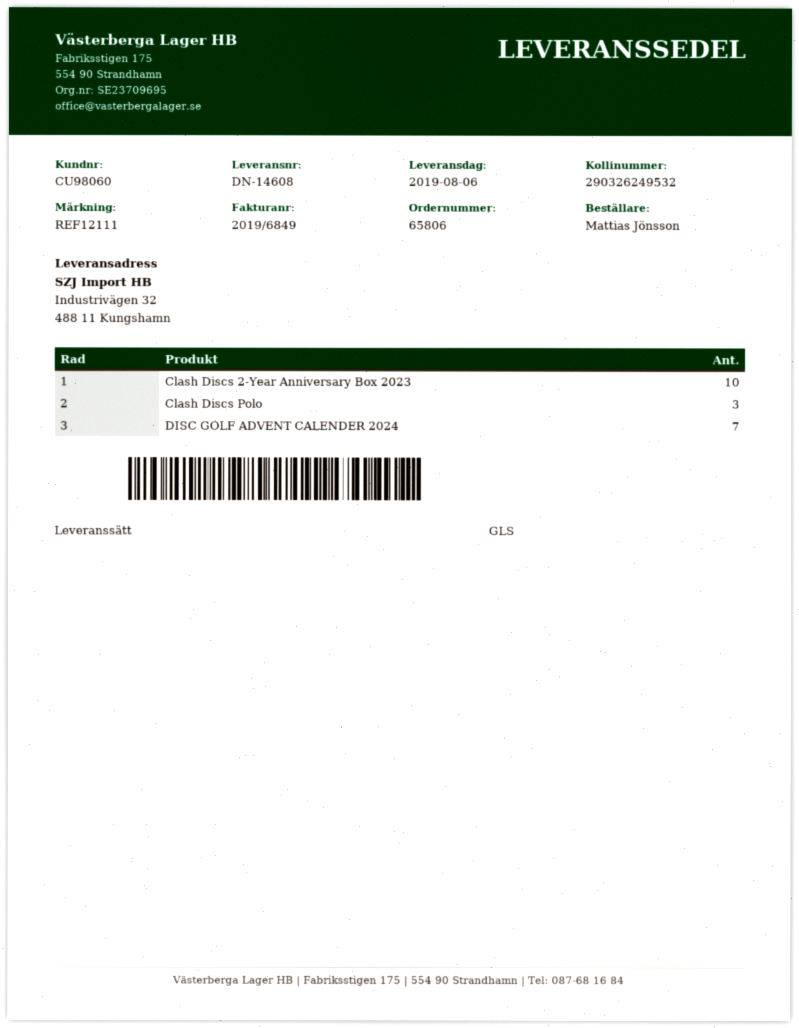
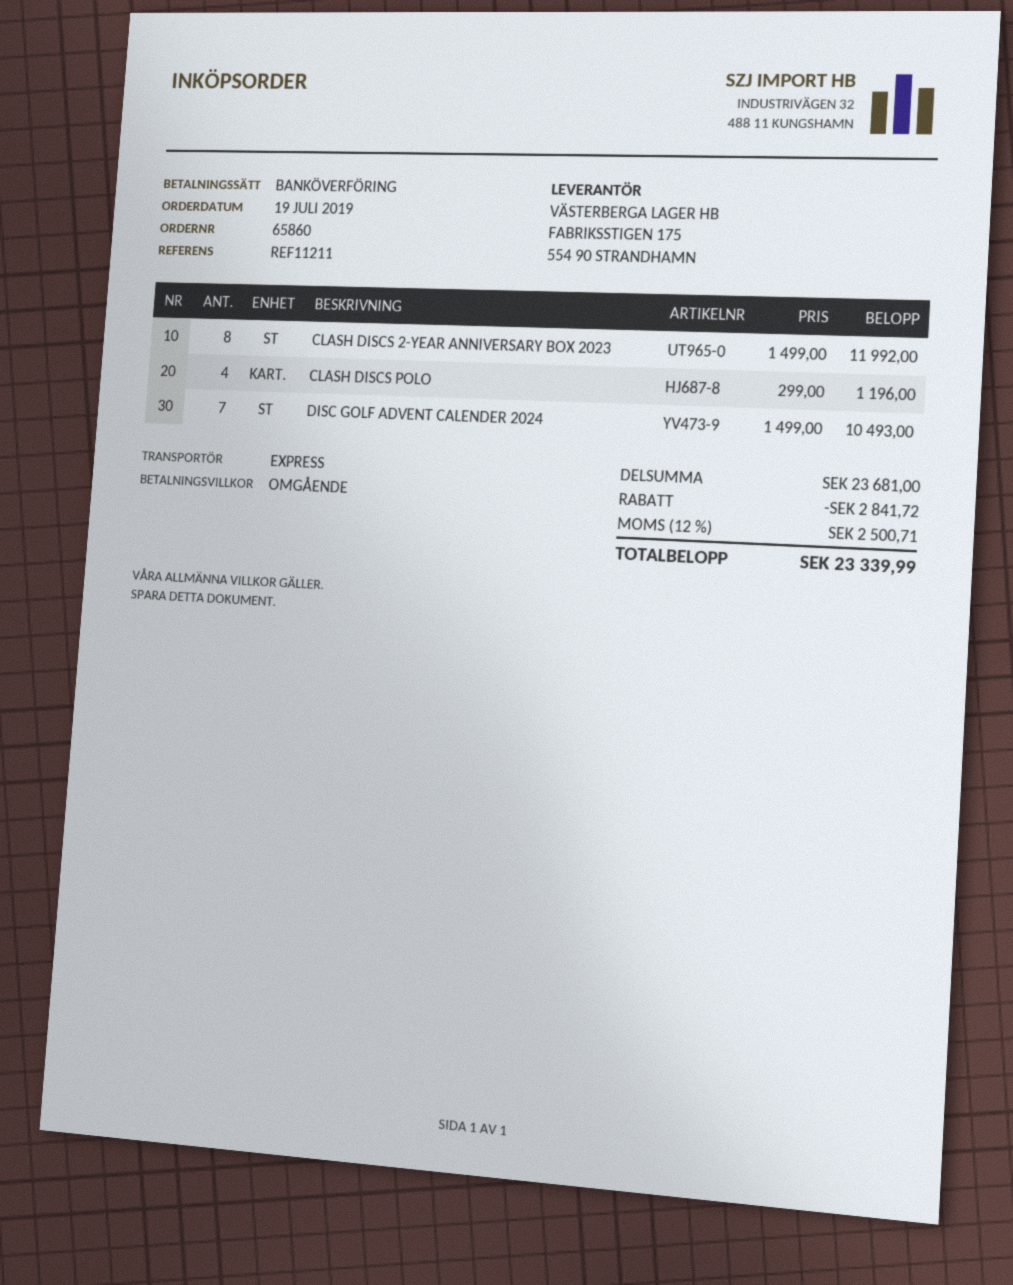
order number: 65806 -> 65860
reference: REF12111 -> REF11211
shipping method: GLS -> express
Clash Discs 2-Year Anniversary Box 2023: 10 -> 8
Clash Discs Polo: 3 -> 4

